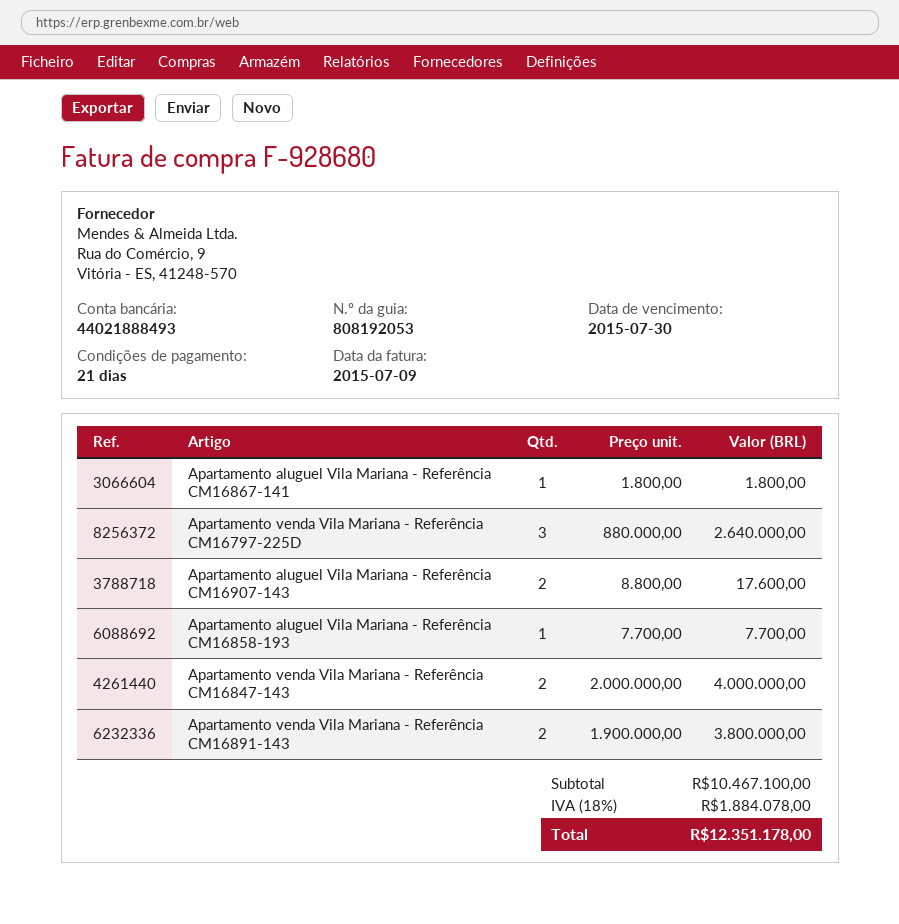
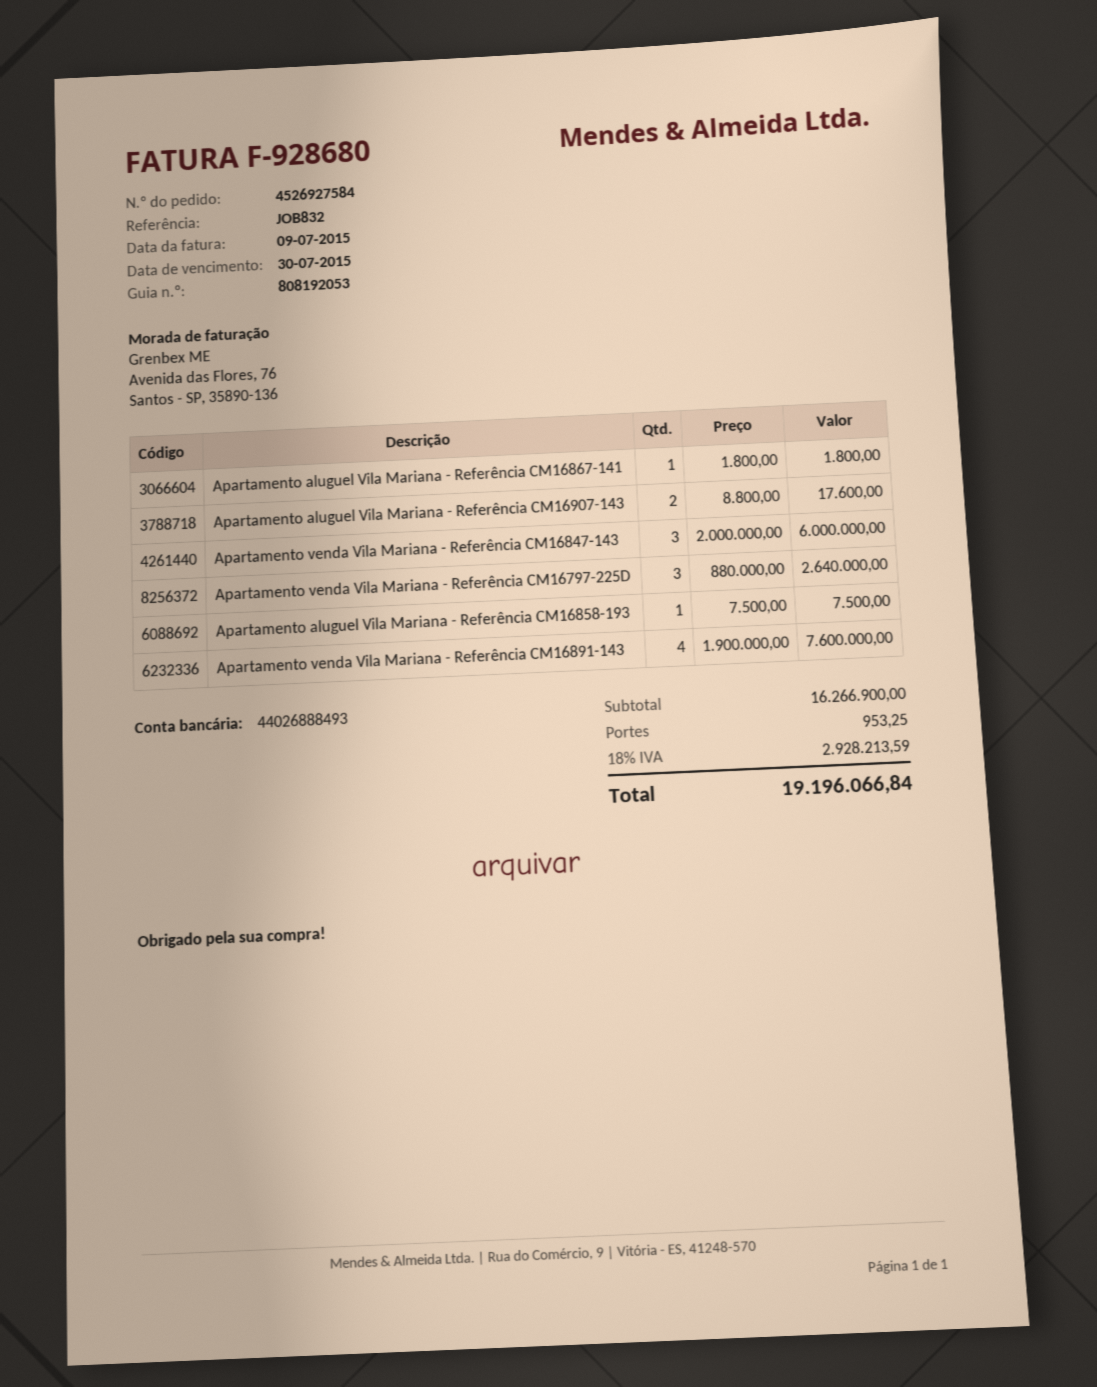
bank account: 44021888493 -> 44026888493
Apartamento aluguel Vila Mariana - Referência CM16858-193: 1 x 7700.00 = 7700.00 -> 1 x 7500.00 = 7500.00
Apartamento venda Vila Mariana - Referência CM16847-143: 2 x 2000000.00 = 4000000.00 -> 3 x 2000000.00 = 6000000.00
Apartamento venda Vila Mariana - Referência CM16891-143: 2 x 1900000.00 = 3800000.00 -> 4 x 1900000.00 = 7600000.00
subtotal: 10467100.00 -> 16266900.00
shipping: none -> 953.25
tax: 18% = 1884078.00 -> 18% = 2928213.59
total: 12351178.00 -> 19196066.84

